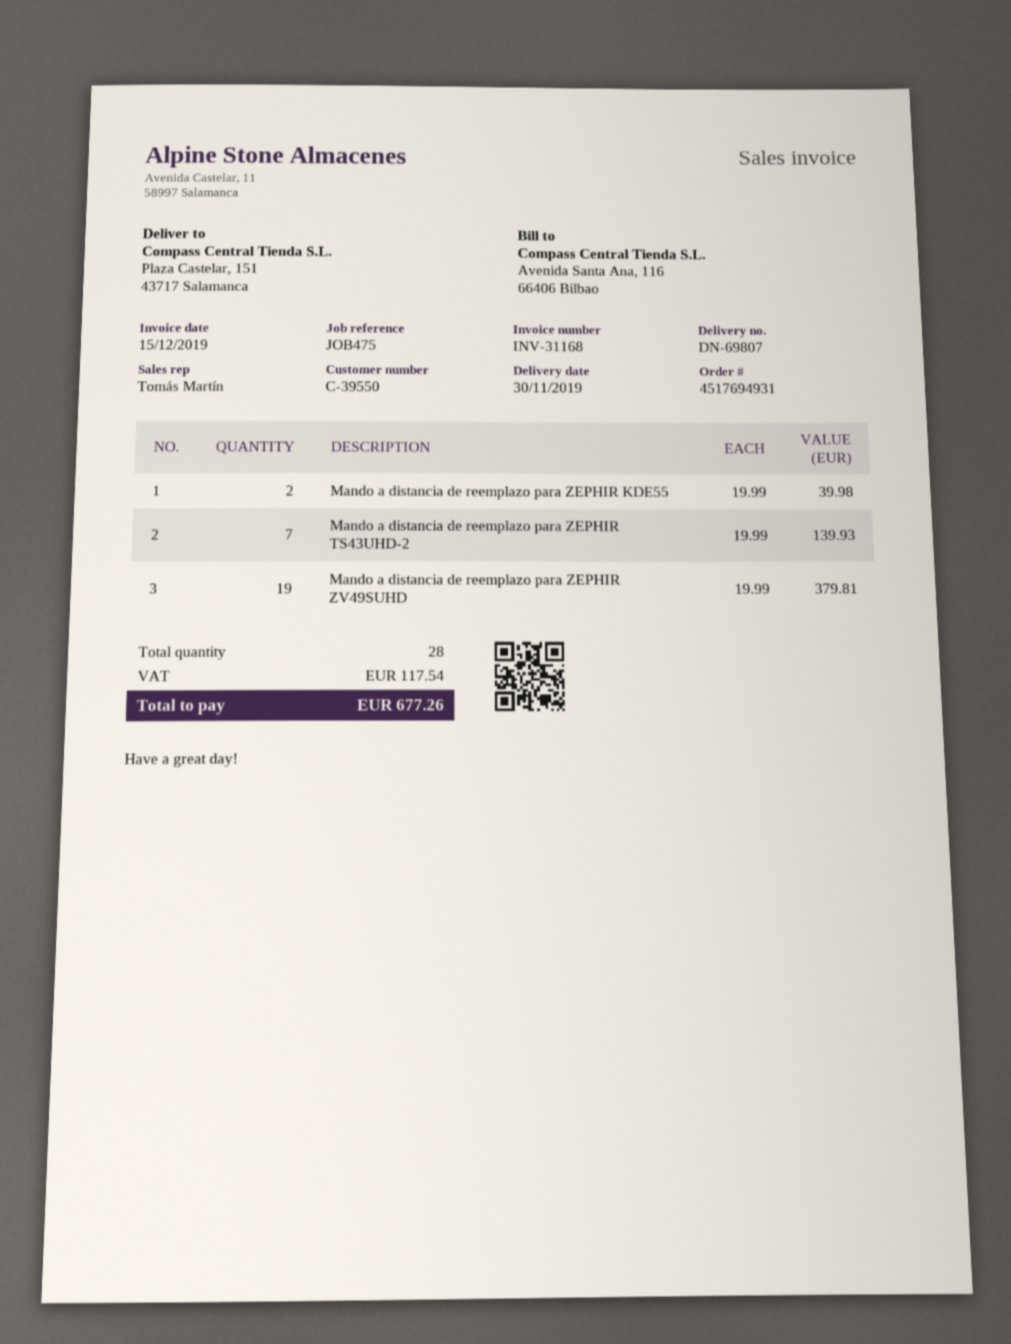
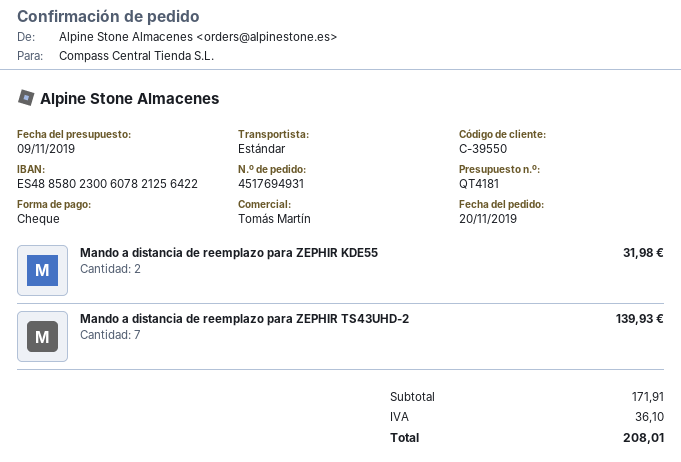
Mando a distancia de reemplazo para ZEPHIR KDE55: 2 for 39.98 -> 2 for 31.98
Mando a distancia de reemplazo para ZEPHIR ZV49SUHD: 19 for 379.81 -> none
tax: 117.54 -> 36.10
total: 677.26 -> 208.01

